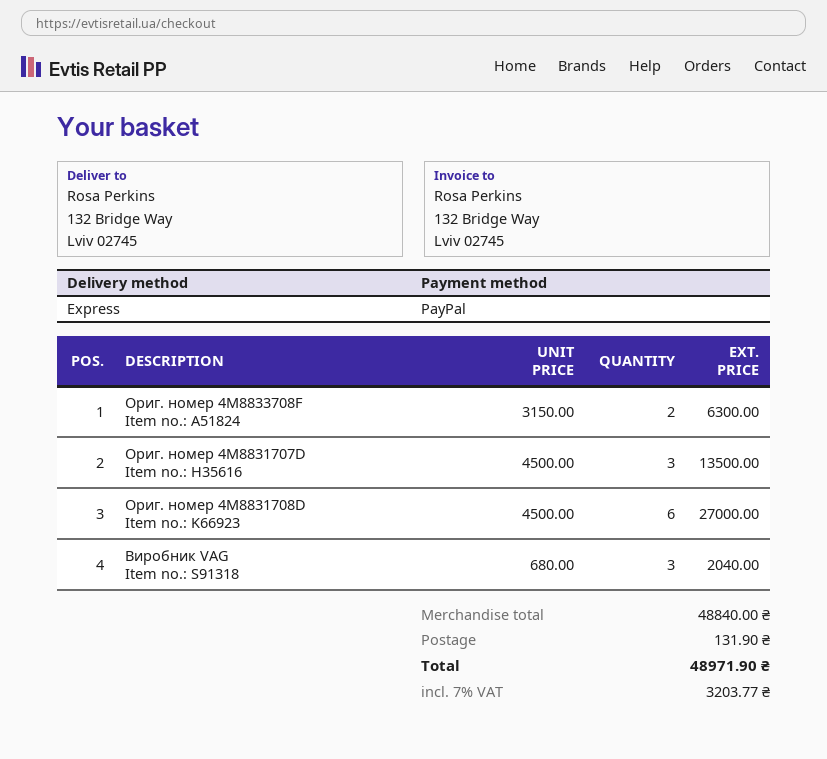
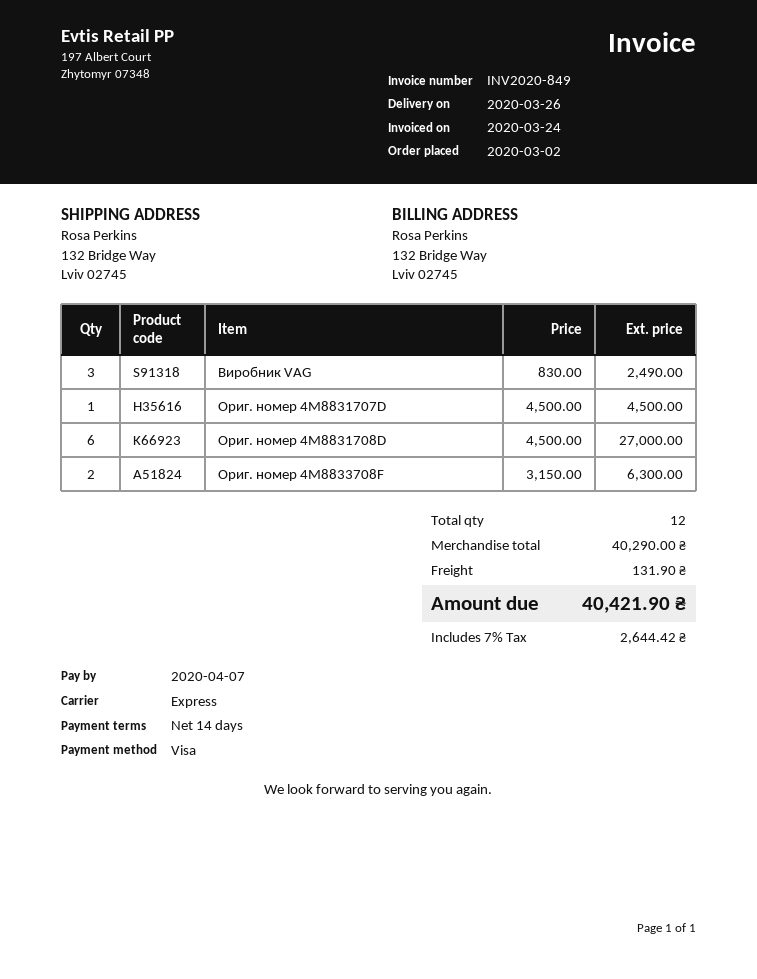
payment method: PayPal -> Visa
Ориг. номер 4M8831707D: 3 x 4500.00 = 13500.00 -> 1 x 4500.00 = 4500.00
Виробник VAG: 3 x 680.00 = 2040.00 -> 3 x 830.00 = 2490.00
subtotal: 48840.00 -> 40290.00
tax: 7% = 3203.77 -> 7% = 2644.42
total: 48971.90 -> 40421.90

